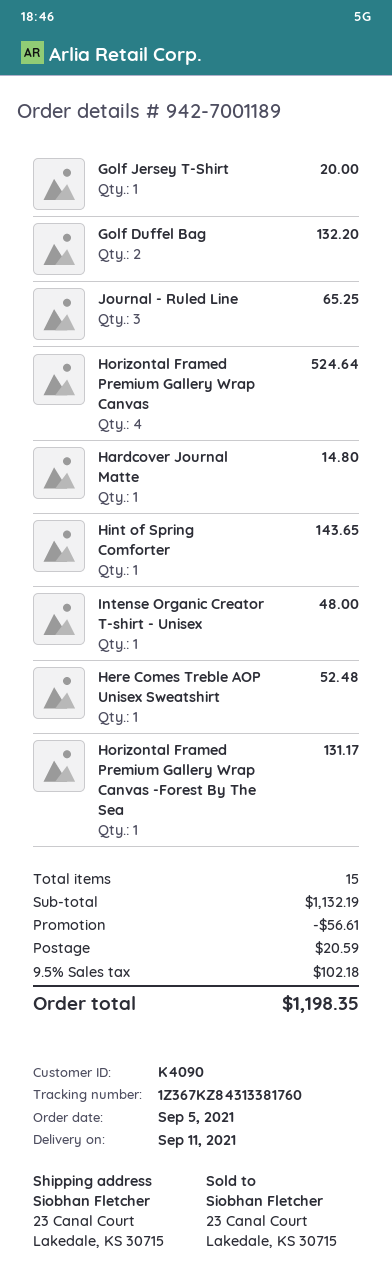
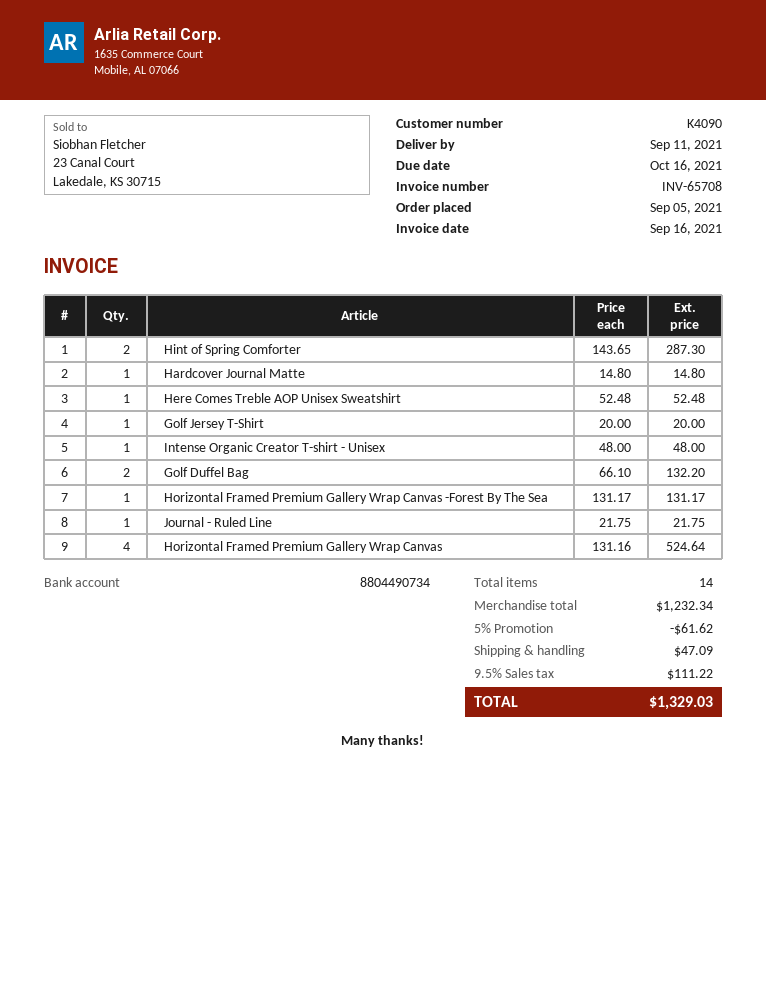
Journal - Ruled Line: 3 for 65.25 -> 1 for 21.75
Hint of Spring Comforter: 1 for 143.65 -> 2 for 287.30
total quantity: 15 -> 14
subtotal: 1132.19 -> 1232.34
discount: 56.61 -> 61.62
shipping: 20.59 -> 47.09
tax: 9.5% = 102.18 -> 9.5% = 111.22
total: 1198.35 -> 1329.03

